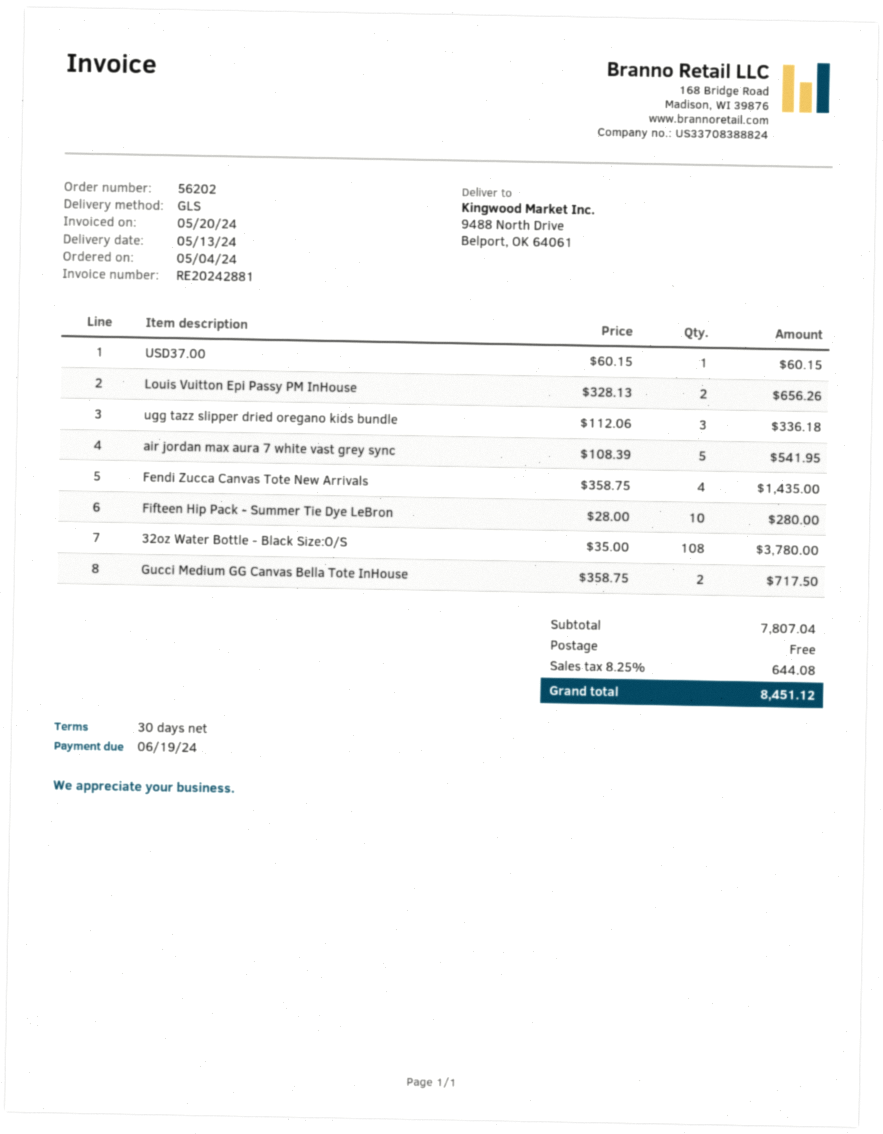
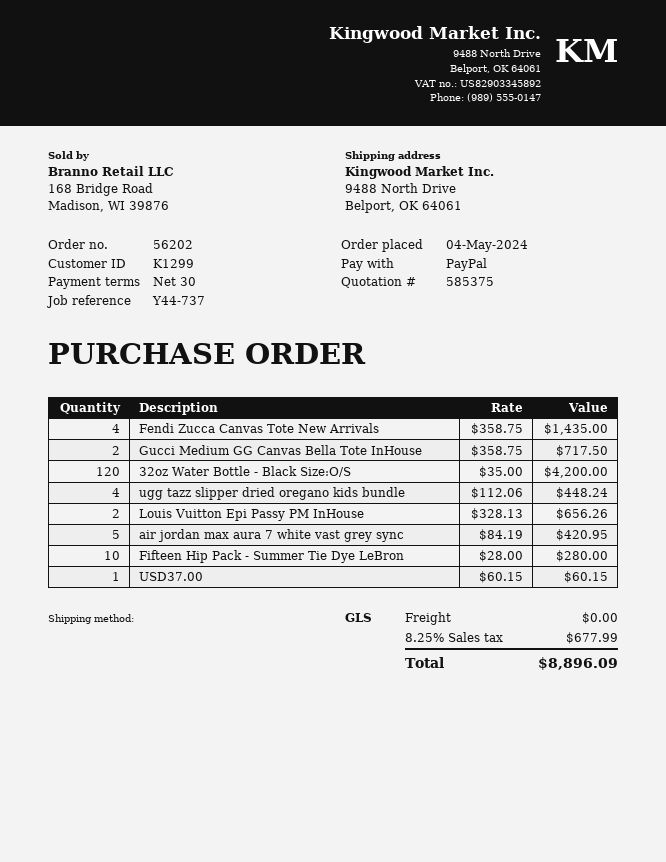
ugg tazz slipper dried oregano kids bundle: 3 x 112.06 = 336.18 -> 4 x 112.06 = 448.24
air jordan max aura 7 white vast grey sync: 5 x 108.39 = 541.95 -> 5 x 84.19 = 420.95
32oz Water Bottle - Black Size:O/S: 108 x 35.00 = 3780.00 -> 120 x 35.00 = 4200.00
tax: 8.25% = 644.08 -> 8.25% = 677.99
total: 8451.12 -> 8896.09

